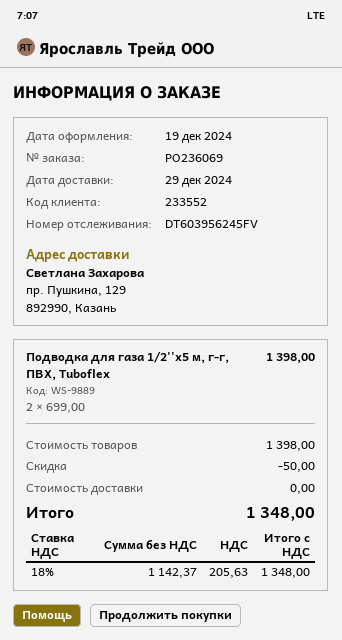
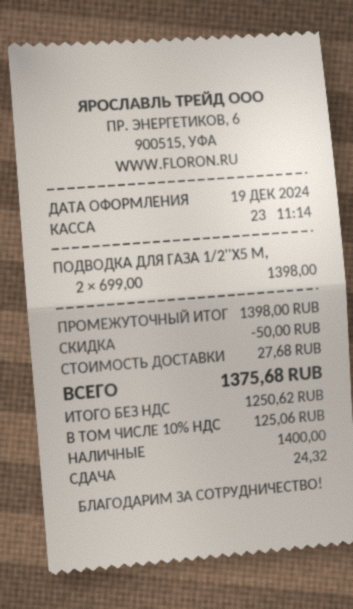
shipping: 0.00 -> 27.68
net: 1142.37 -> 1250.62
tax: 18% = 205.63 -> 10% = 125.06
total: 1348.00 -> 1375.68

